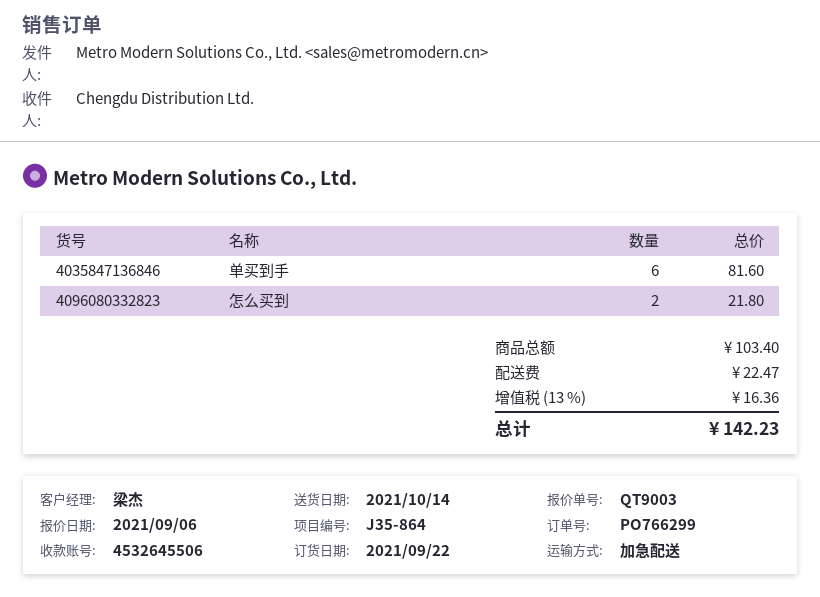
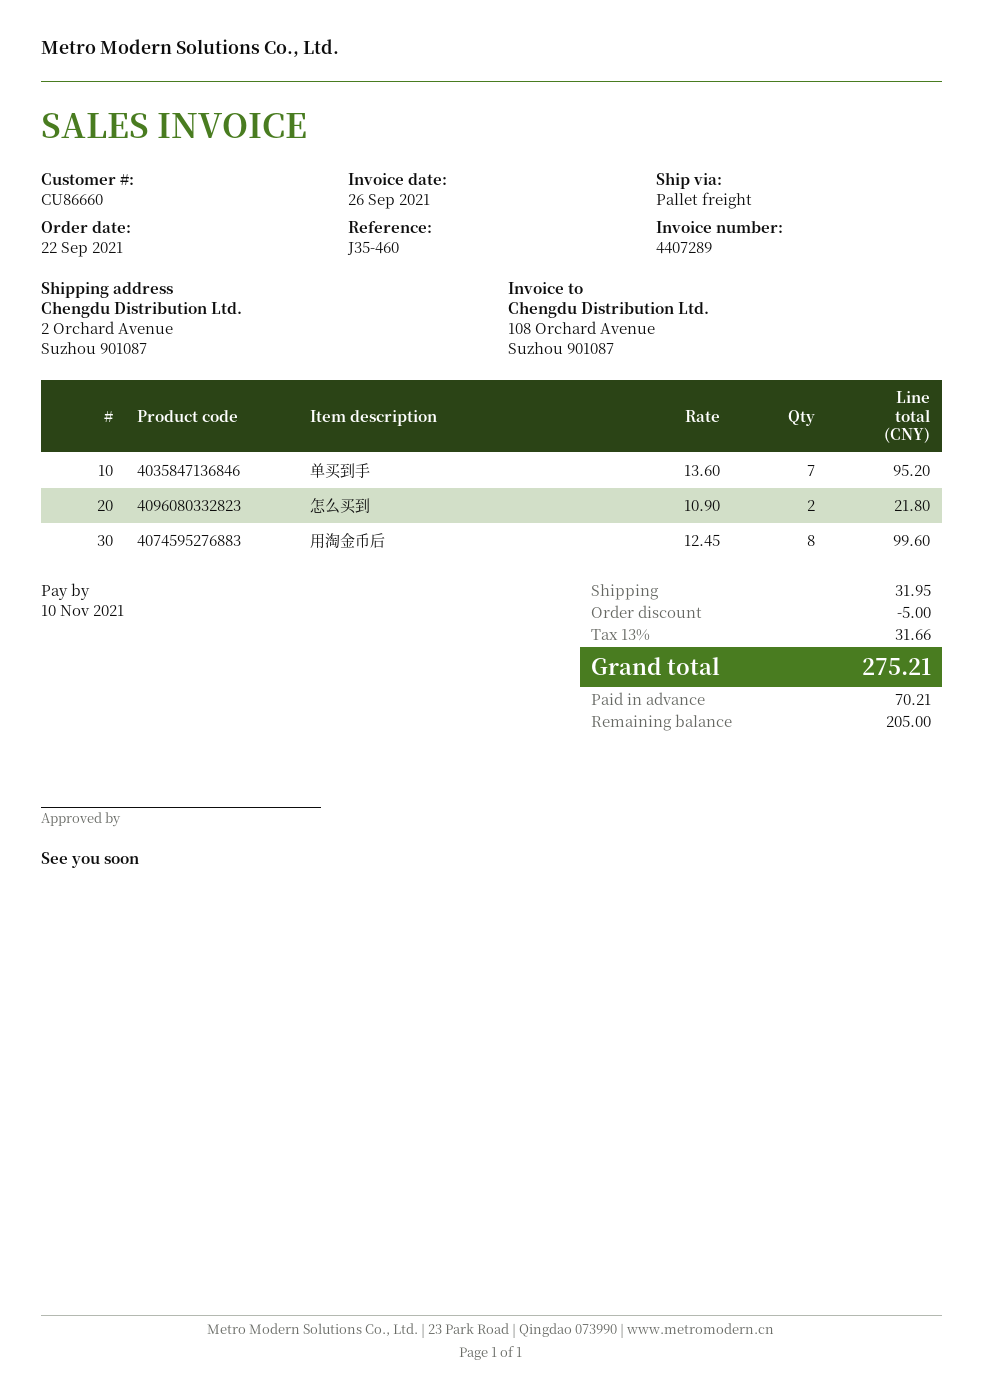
reference: J35-864 -> J35-460
shipping method: express -> pallet freight
单买到手: 6 for 81.60 -> 7 for 95.20
用淘金币后: none -> 8 for 99.60
discount: none -> 5.00
shipping: 22.47 -> 31.95
tax: 13% = 16.36 -> 13% = 31.66
total: 142.23 -> 275.21

